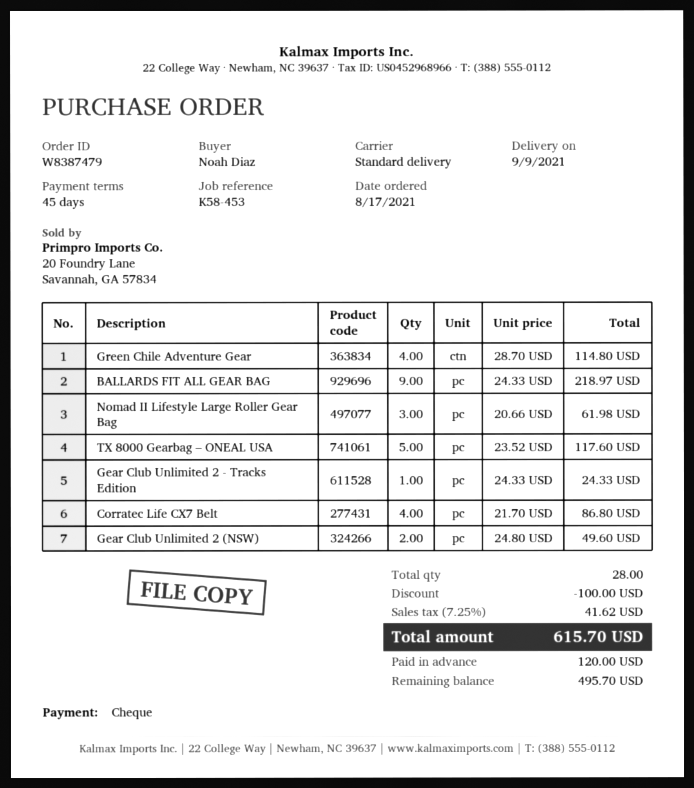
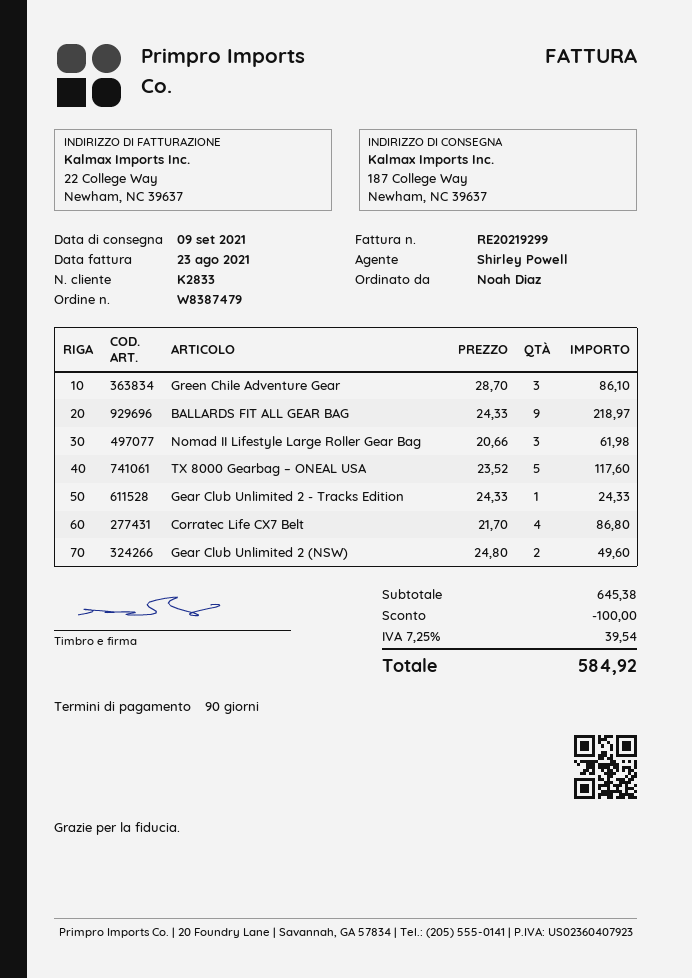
payment terms: 45 days -> 90 days
Green Chile Adventure Gear: 4 x 28.70 = 114.80 -> 3 x 28.70 = 86.10
tax: 7.25% = 41.62 -> 7.25% = 39.54
total: 615.70 -> 584.92

